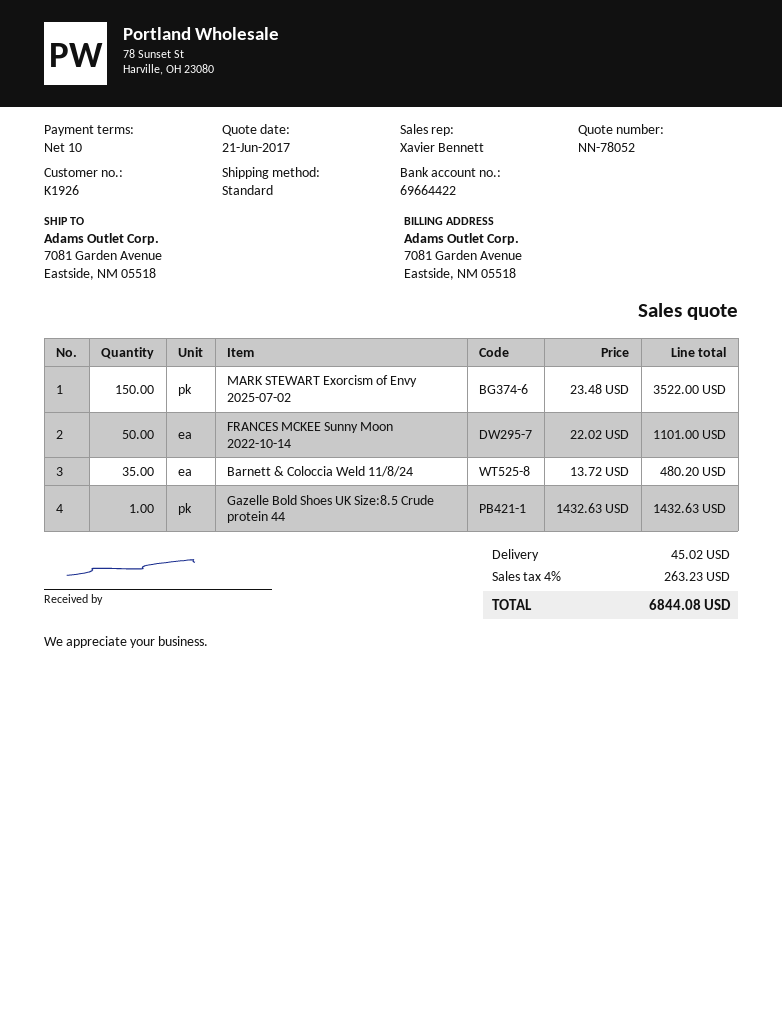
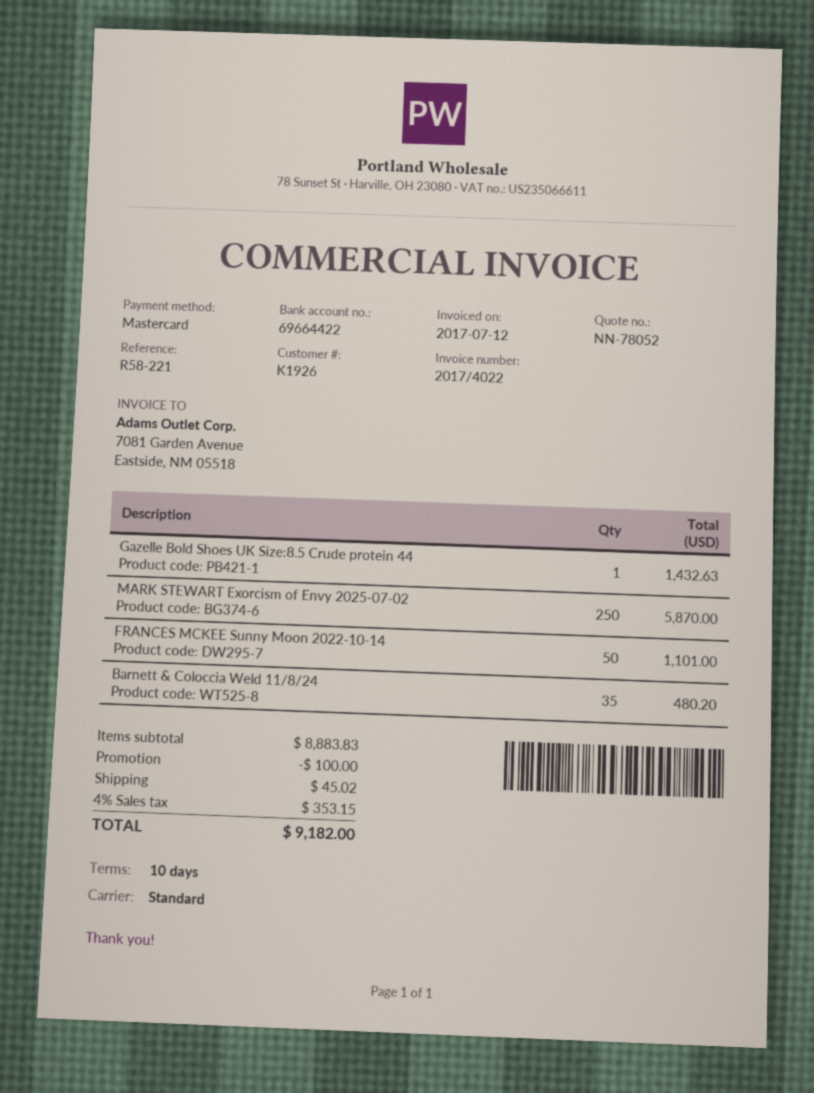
MARK STEWART Exorcism of Envy 2025-07-02: 150 for 3522.00 -> 250 for 5870.00
discount: none -> 100.00
tax: 4% = 263.23 -> 4% = 353.15
total: 6844.08 -> 9182.00

